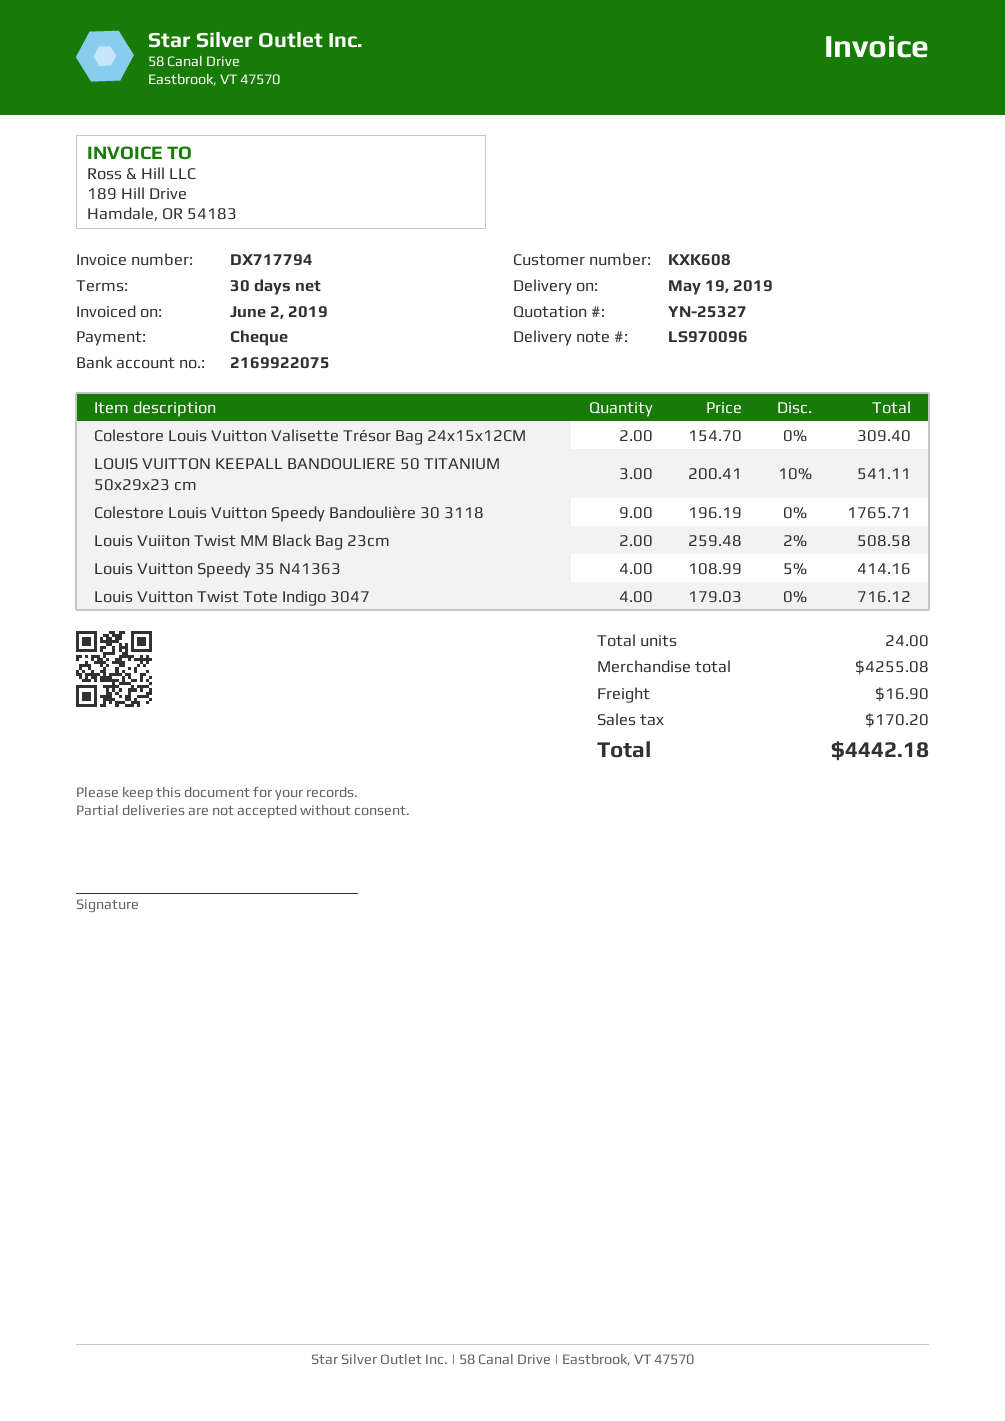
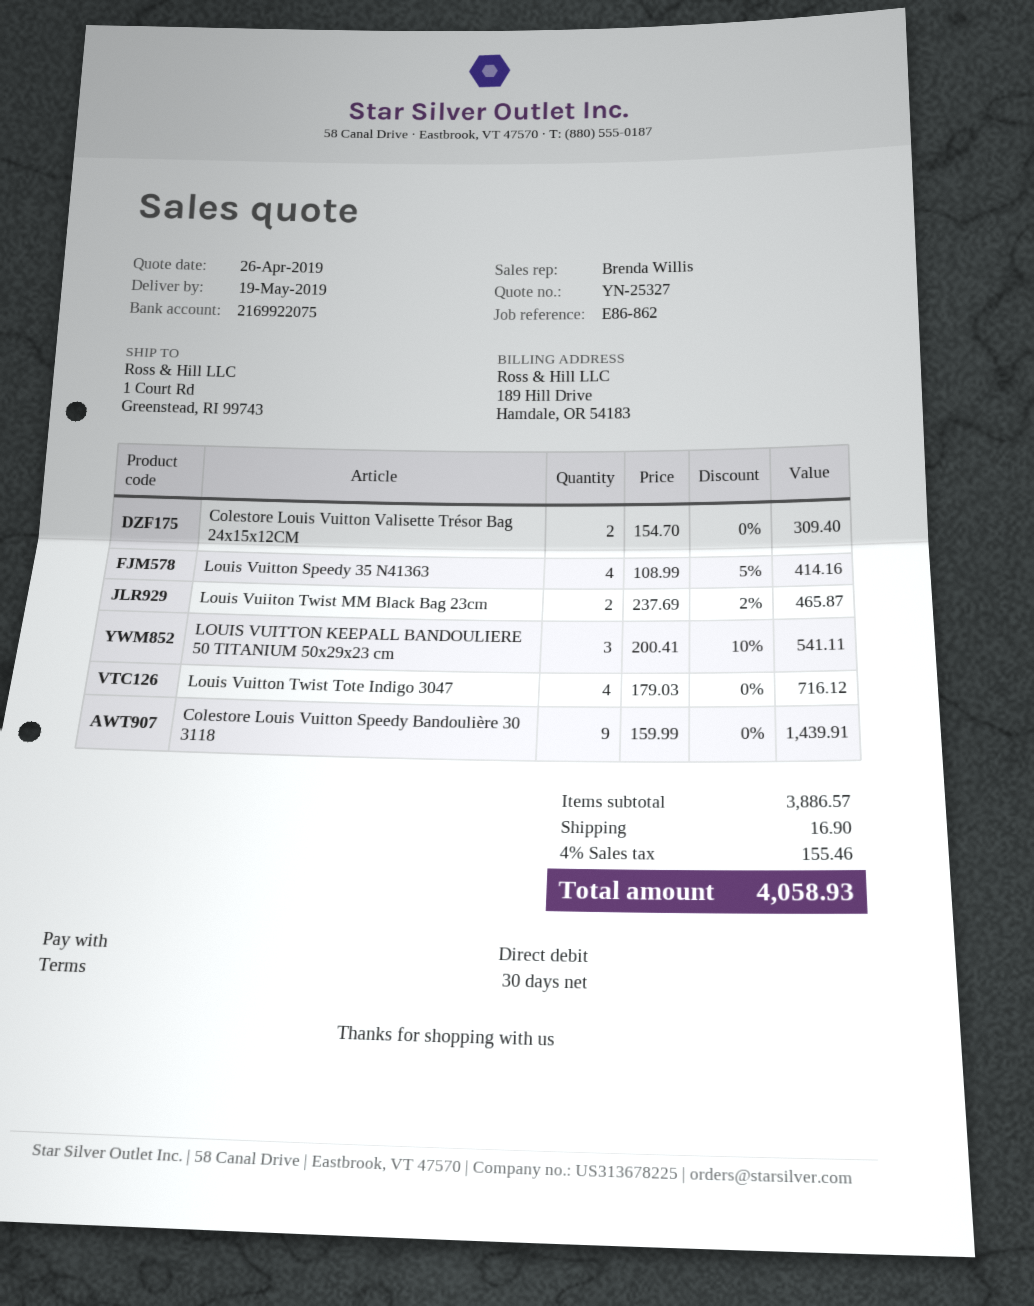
payment method: cheque -> direct debit
Colestore Louis Vuitton Speedy Bandoulière 30 3118: 9 x 196.19 = 1765.71 -> 9 x 159.99 = 1439.91
Louis Vuiiton Twist MM Black Bag 23cm: 2 x 259.48 - 2% = 508.58 -> 2 x 237.69 - 2% = 465.87
subtotal: 4255.08 -> 3886.57
tax: 170.20 -> 155.46
total: 4442.18 -> 4058.93

